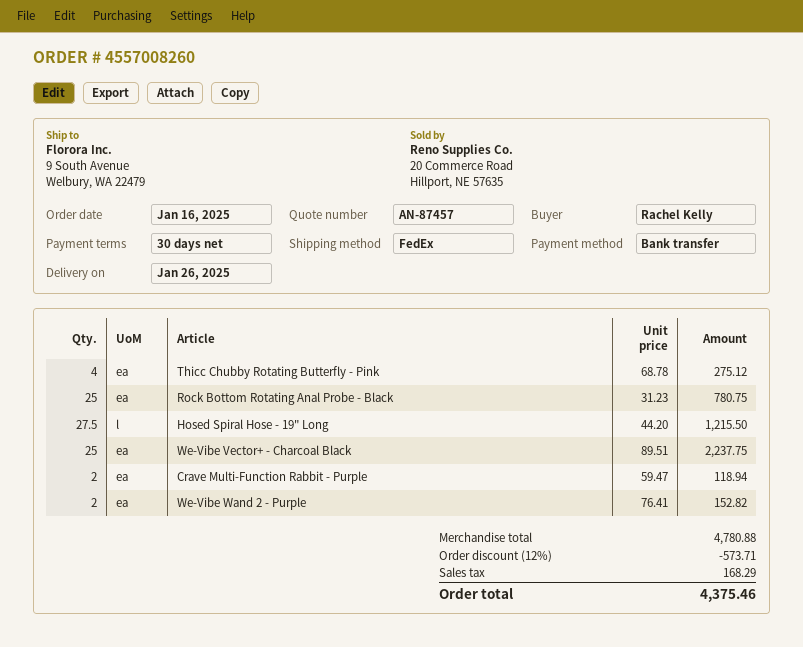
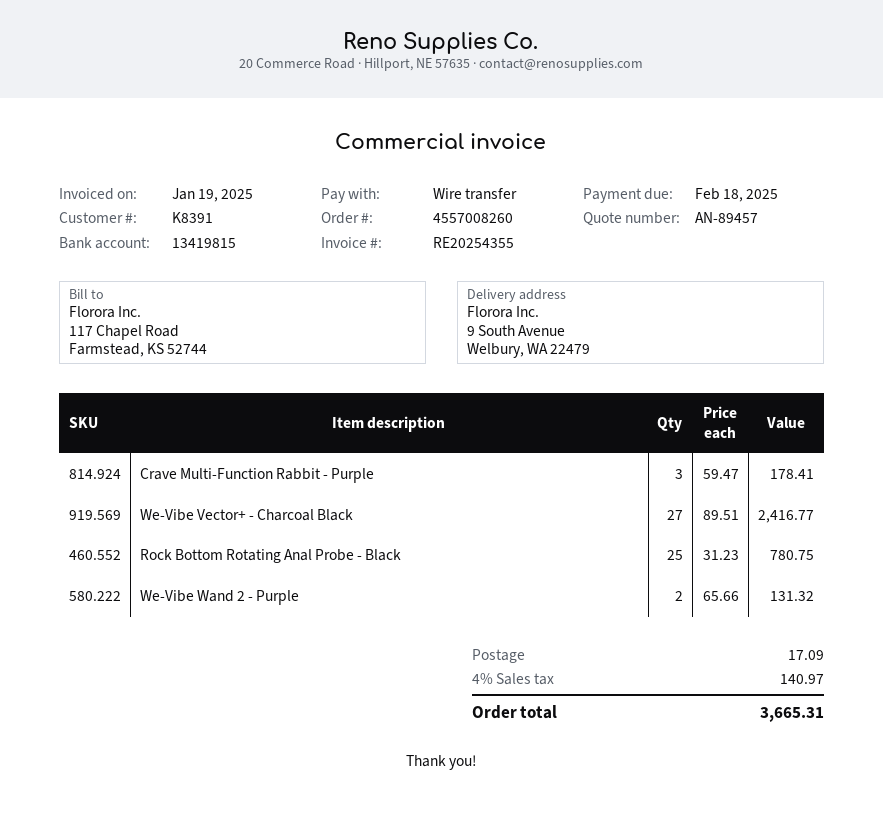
quote number: AN-87457 -> AN-89457
Thicc Chubby Rotating Butterfly - Pink: 4 x 68.78 = 275.12 -> none
Hosed Spiral Hose - 19" Long: 27.5 x 44.20 = 1215.50 -> none
We-Vibe Vector+ - Charcoal Black: 25 x 89.51 = 2237.75 -> 27 x 89.51 = 2416.77
Crave Multi-Function Rabbit - Purple: 2 x 59.47 = 118.94 -> 3 x 59.47 = 178.41
We-Vibe Wand 2 - Purple: 2 x 76.41 = 152.82 -> 2 x 65.66 = 131.32
discount: 12% = 573.71 -> none
shipping: none -> 17.09
tax: 168.29 -> 140.97
total: 4375.46 -> 3665.31

